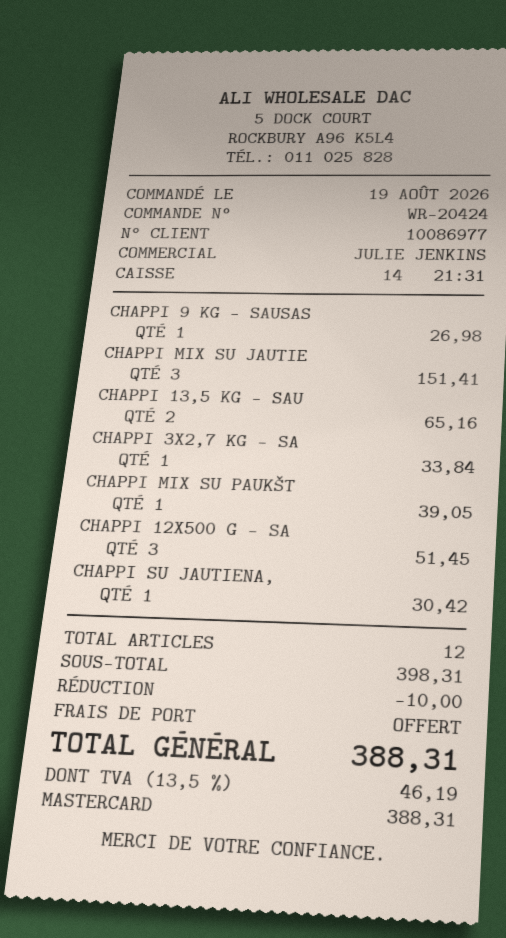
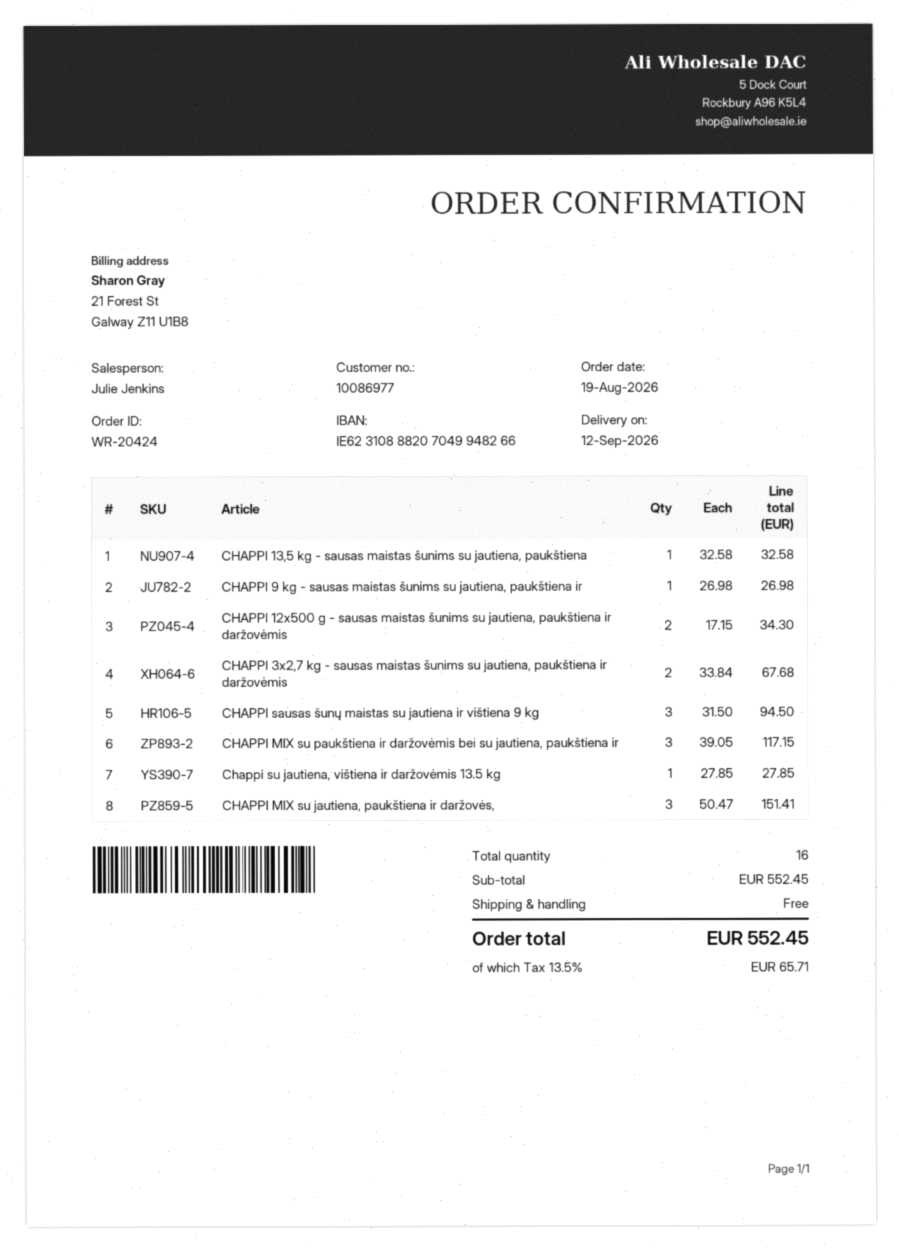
CHAPPI 13,5 KG - SAU: 2 for 65.16 -> 1 for 32.58
CHAPPI 3X2,7 KG - SA: 1 for 33.84 -> 2 for 67.68
CHAPPI MIX SU PAUKŠT: 1 for 39.05 -> 3 for 117.15
CHAPPI 12X500 G - SA: 3 for 51.45 -> 2 for 34.30
CHAPPI SU JAUTIENA,: 1 for 30.42 -> 1 for 27.85
CHAPPI sausas šunų maistas su jautiena ir vištiena 9 kg: none -> 3 for 94.50
total quantity: 12 -> 16
subtotal: 398.31 -> 552.45
discount: 10.00 -> none
tax: 13.5% = 46.19 -> 13.5% = 65.71
total: 388.31 -> 552.45

